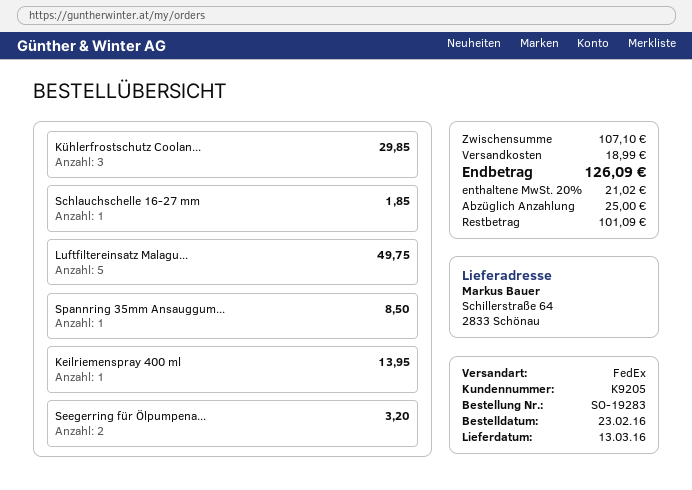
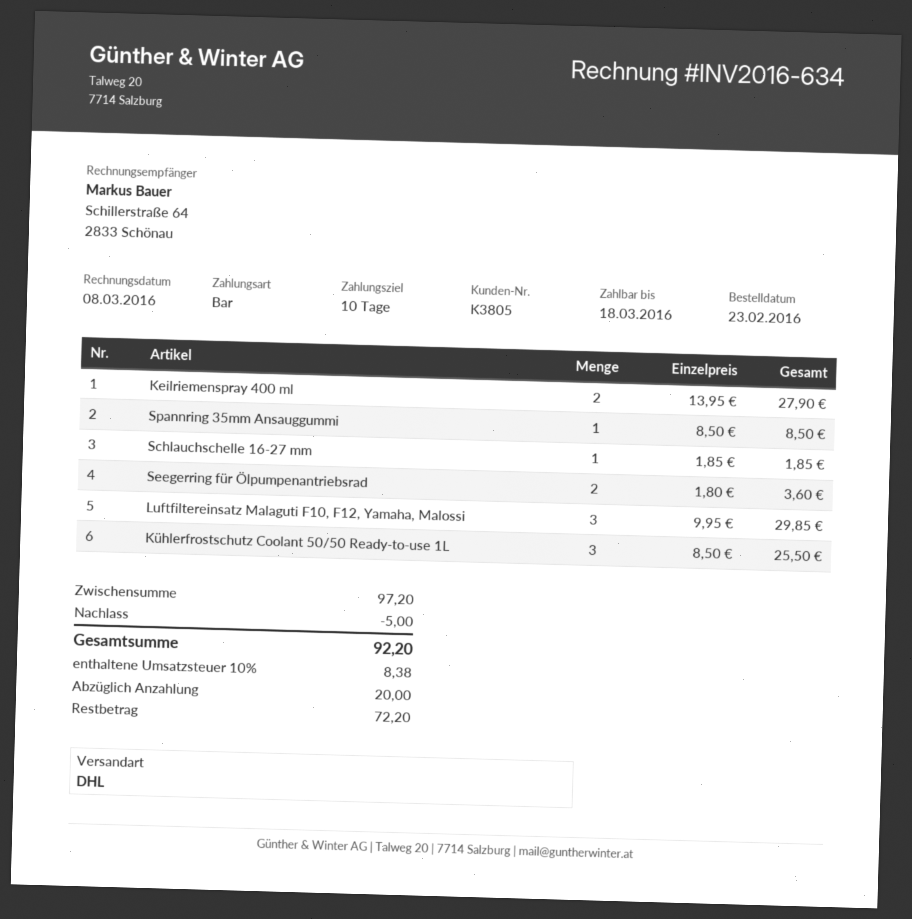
customer number: K9205 -> K3805
shipping method: FedEx -> DHL
Kühlerfrostschutz Coolan...: 3 for 29.85 -> 3 for 25.50
Luftfiltereinsatz Malagu...: 5 for 49.75 -> 3 for 29.85
Keilriemenspray 400 ml: 1 for 13.95 -> 2 for 27.90
Seegerring für Ölpumpena...: 2 for 3.20 -> 2 for 3.60
subtotal: 107.10 -> 97.20
discount: none -> 5.00
shipping: 18.99 -> none
tax: 20% = 21.02 -> 10% = 8.38
total: 126.09 -> 92.20
deposit: 25.00 -> 20.00
balance: 101.09 -> 72.20

